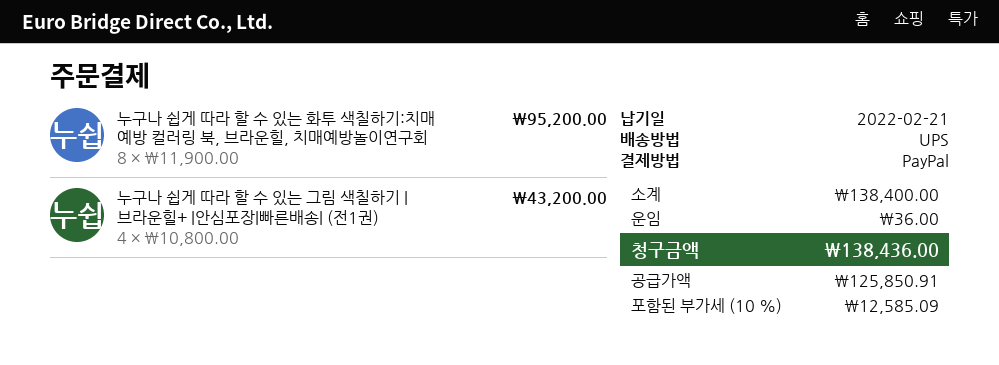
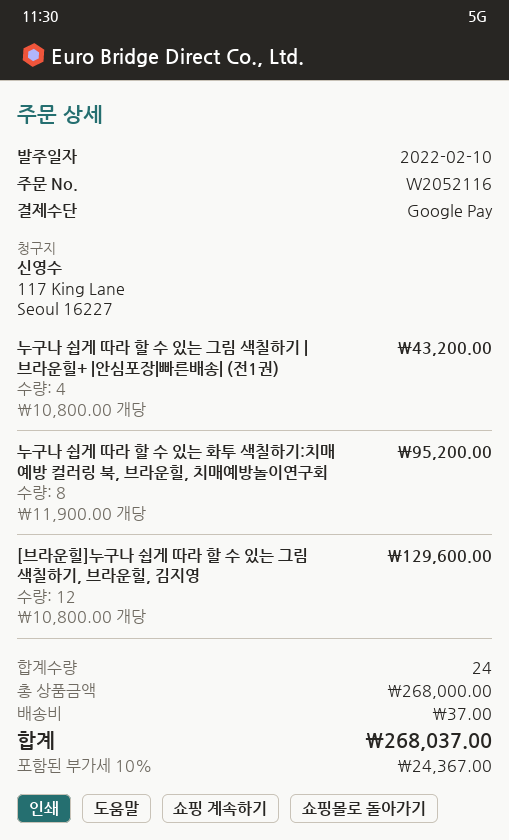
payment method: PayPal -> Google Pay
[브라운힐]누구나 쉽게 따라 할 수 있는 그림 색칠하기, 브라운힐, 김지영: none -> 12 x 10800.00 = 129600.00
subtotal: 138400.00 -> 268000.00
shipping: 36.00 -> 37.00
tax: 10% = 12585.09 -> 10% = 24367.00
total: 138436.00 -> 268037.00

